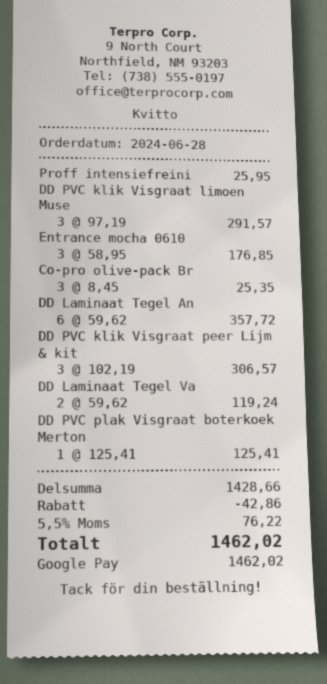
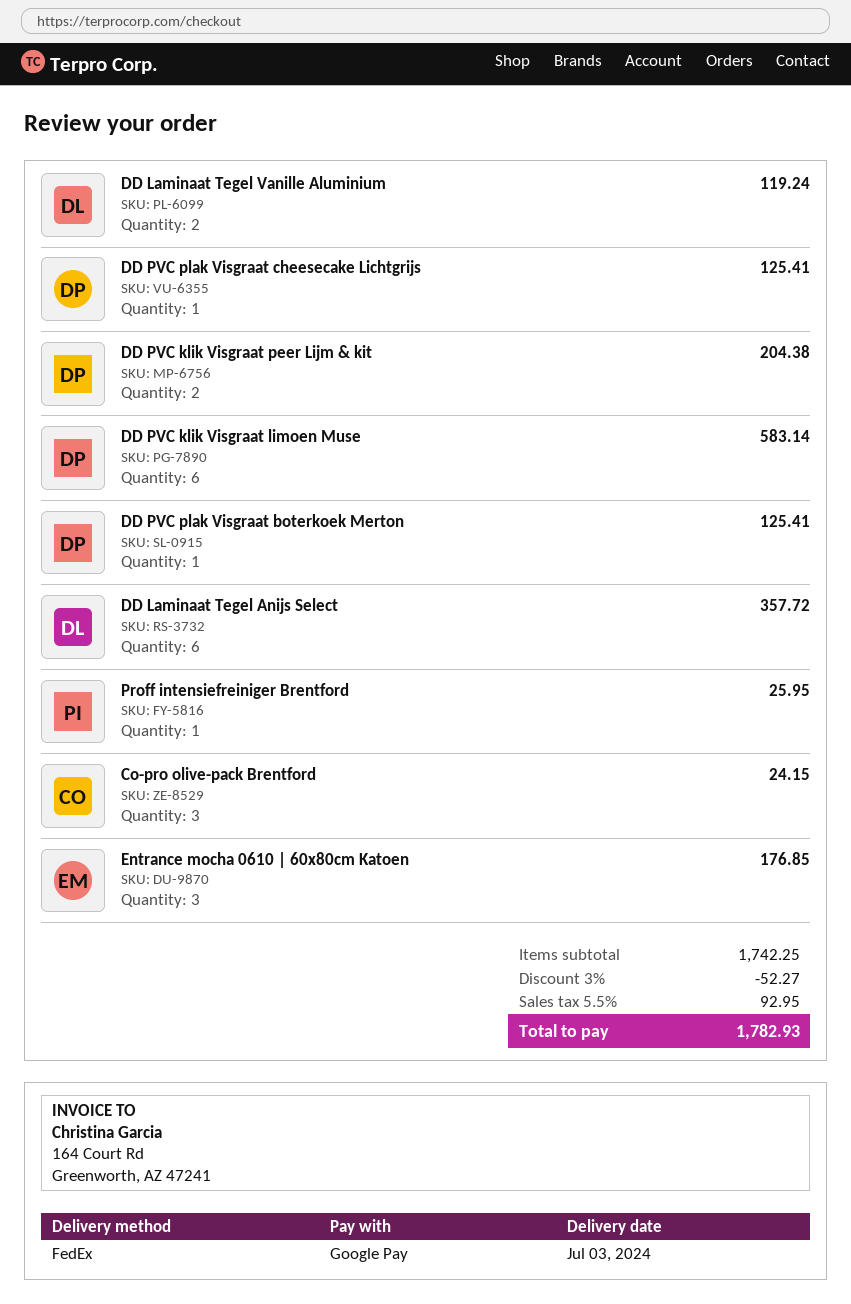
DD PVC klik Visgraat limoen Muse: 3 for 291.57 -> 6 for 583.14
Co-pro olive-pack Br: 3 for 25.35 -> 3 for 24.15
DD PVC klik Visgraat peer Lijm & kit: 3 for 306.57 -> 2 for 204.38
DD PVC plak Visgraat cheesecake Lichtgrijs: none -> 1 for 125.41
subtotal: 1428.66 -> 1742.25
discount: 42.86 -> 52.27
tax: 5.5% = 76.22 -> 5.5% = 92.95
total: 1462.02 -> 1782.93

